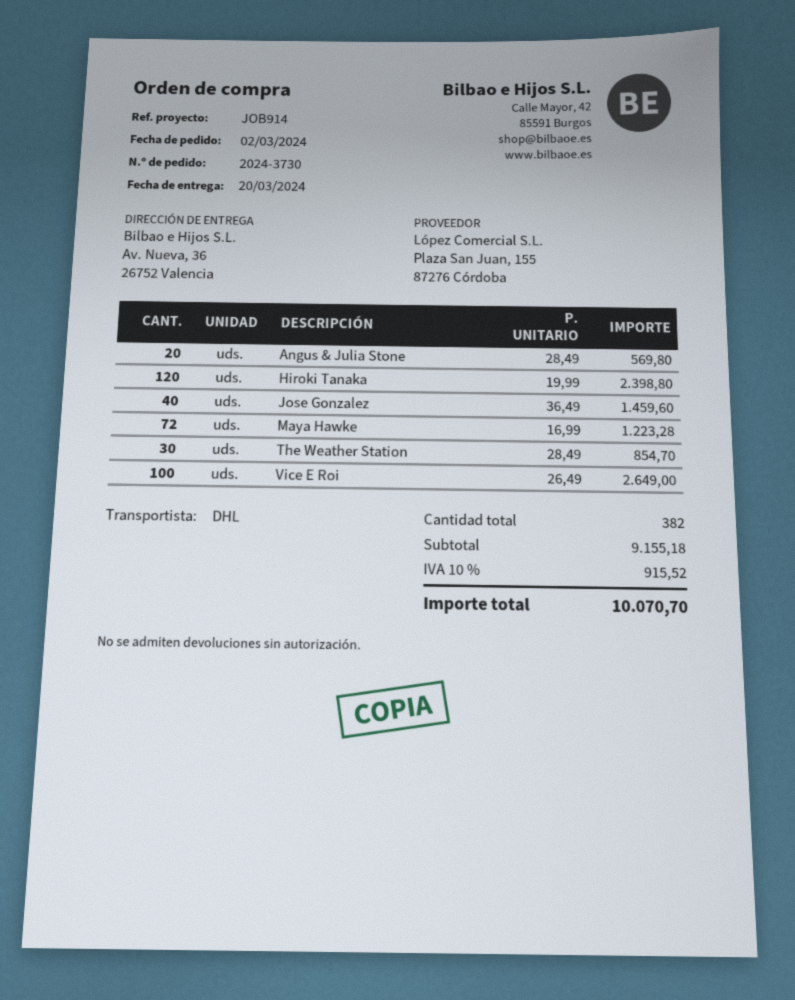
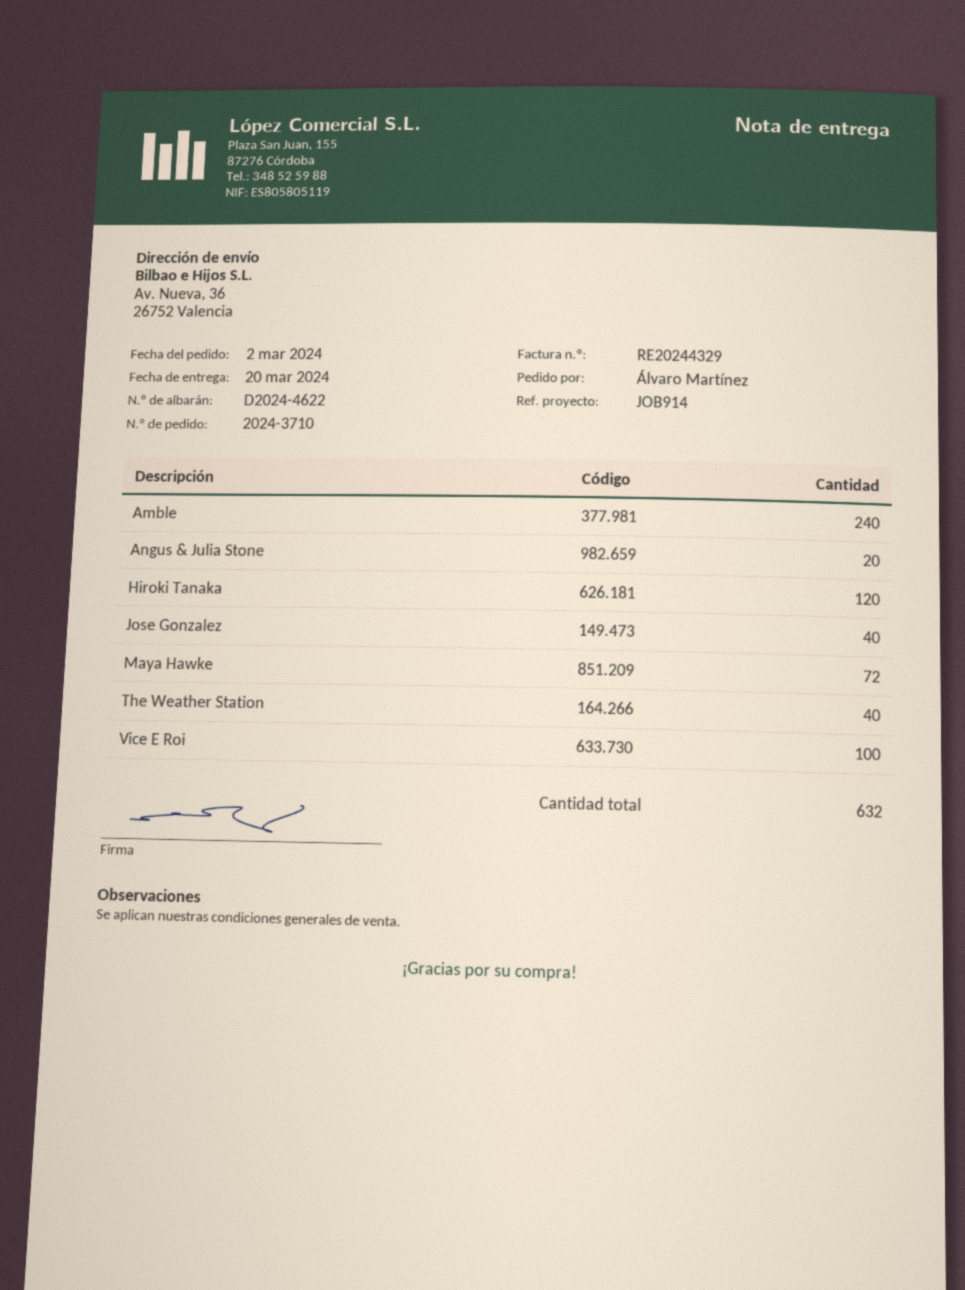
order number: 2024-3730 -> 2024-3710
The Weather Station: 30 -> 40
Amble: none -> 240
total quantity: 382 -> 632

